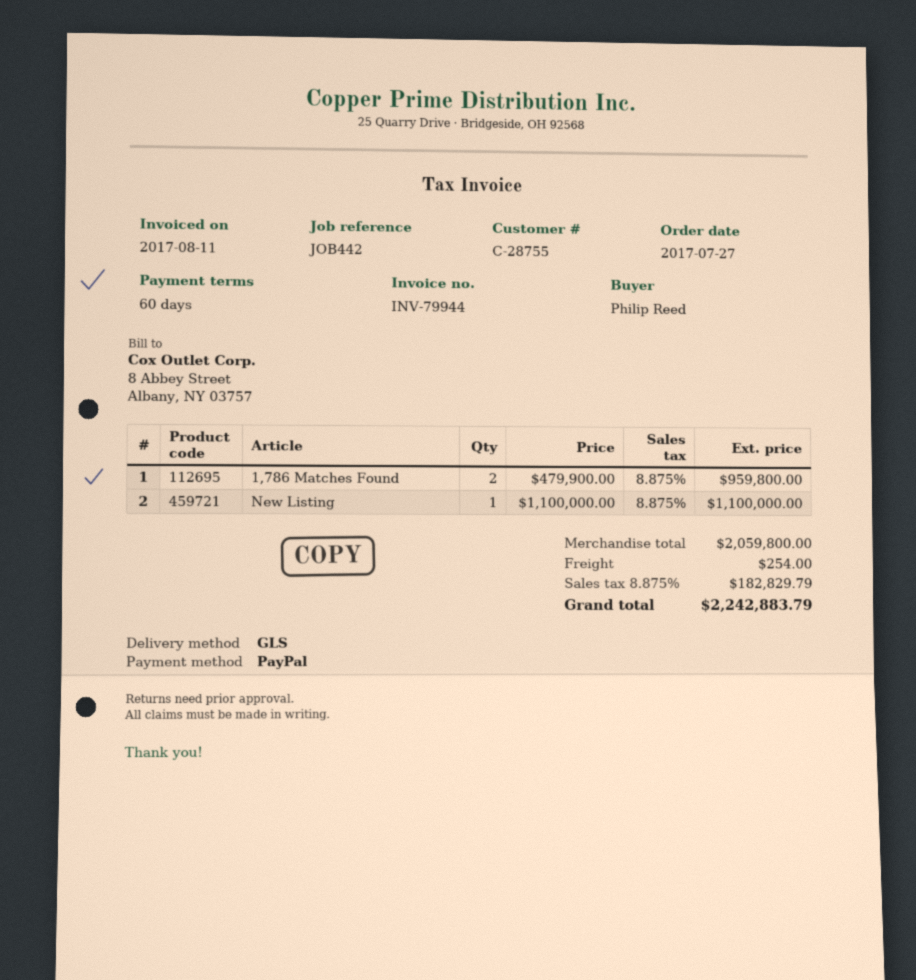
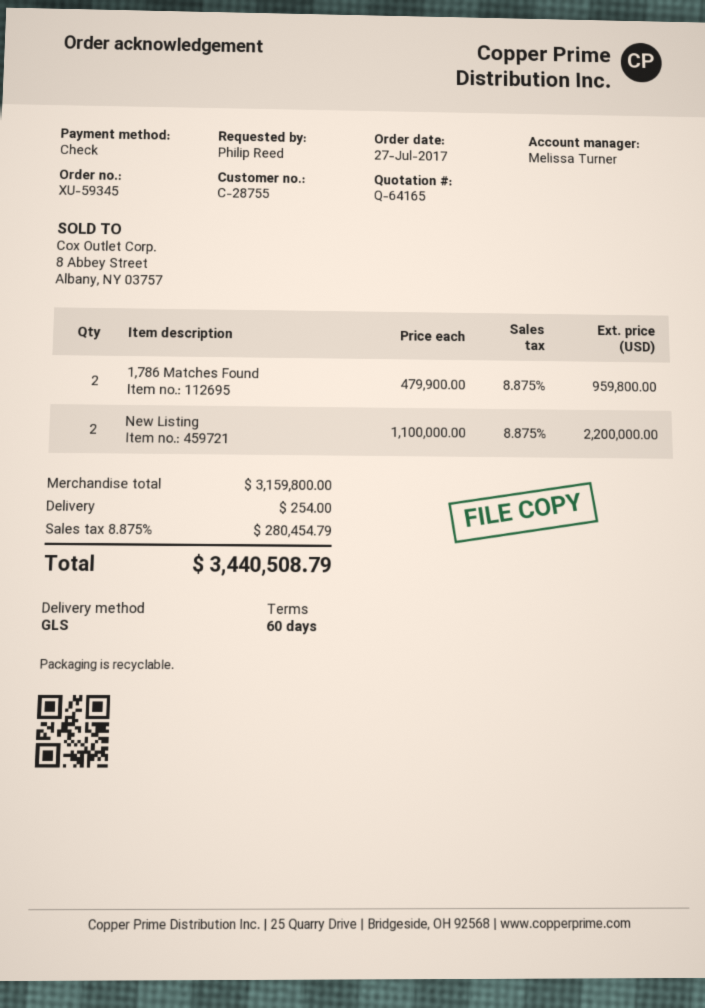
payment method: PayPal -> cheque
New Listing: 1 x 1100000.00 = 1100000.00 -> 2 x 1100000.00 = 2200000.00
subtotal: 2059800.00 -> 3159800.00
tax: 8.875% = 182829.79 -> 8.875% = 280454.79
total: 2242883.79 -> 3440508.79

